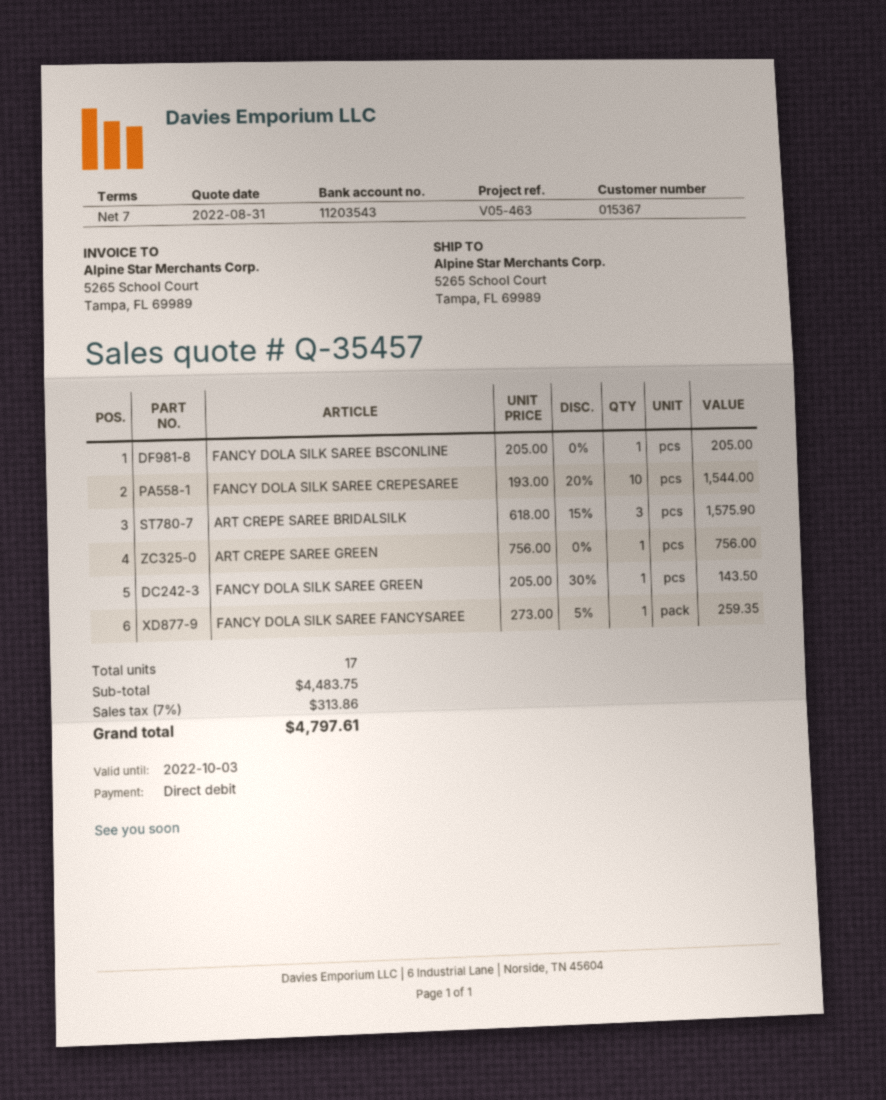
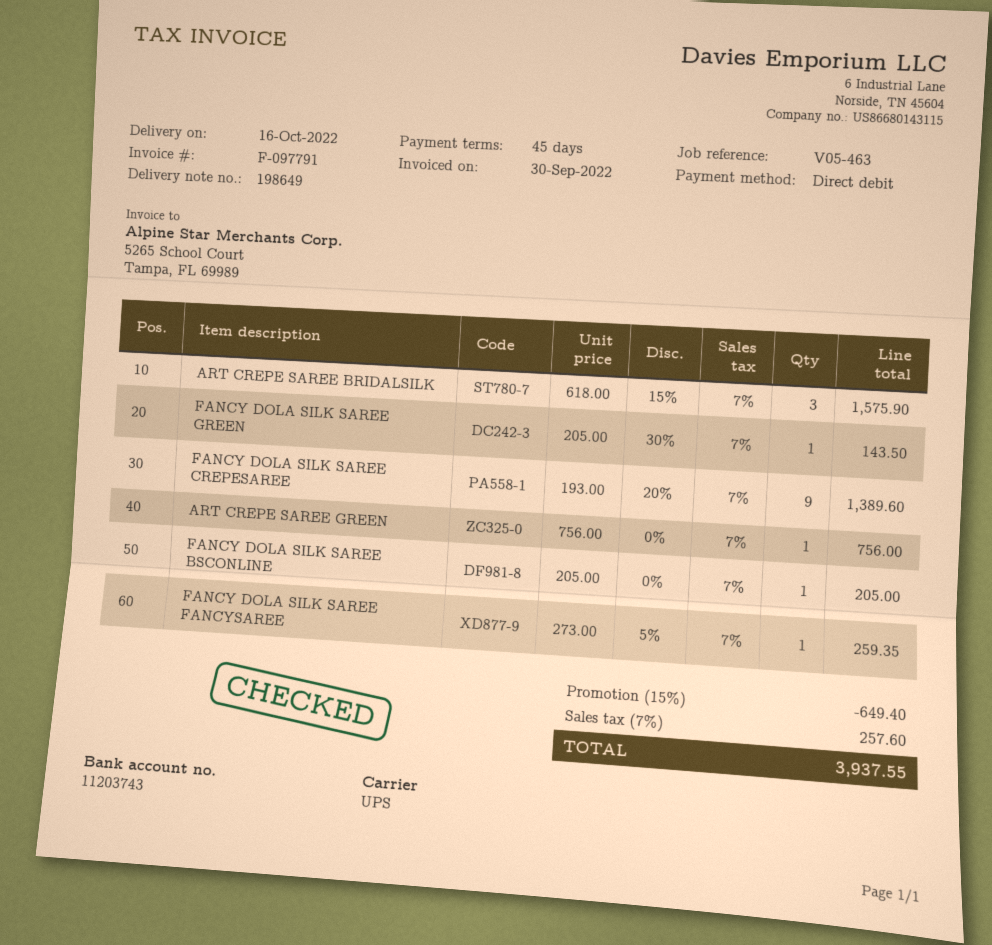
payment terms: 7 days -> 45 days
bank account: 11203543 -> 11203743
FANCY DOLA SILK SAREE CREPESAREE: 10 x 193.00 - 20% = 1544.00 -> 9 x 193.00 - 20% = 1389.60
discount: none -> 15% = 649.40
tax: 7% = 313.86 -> 7% = 257.60
total: 4797.61 -> 3937.55

